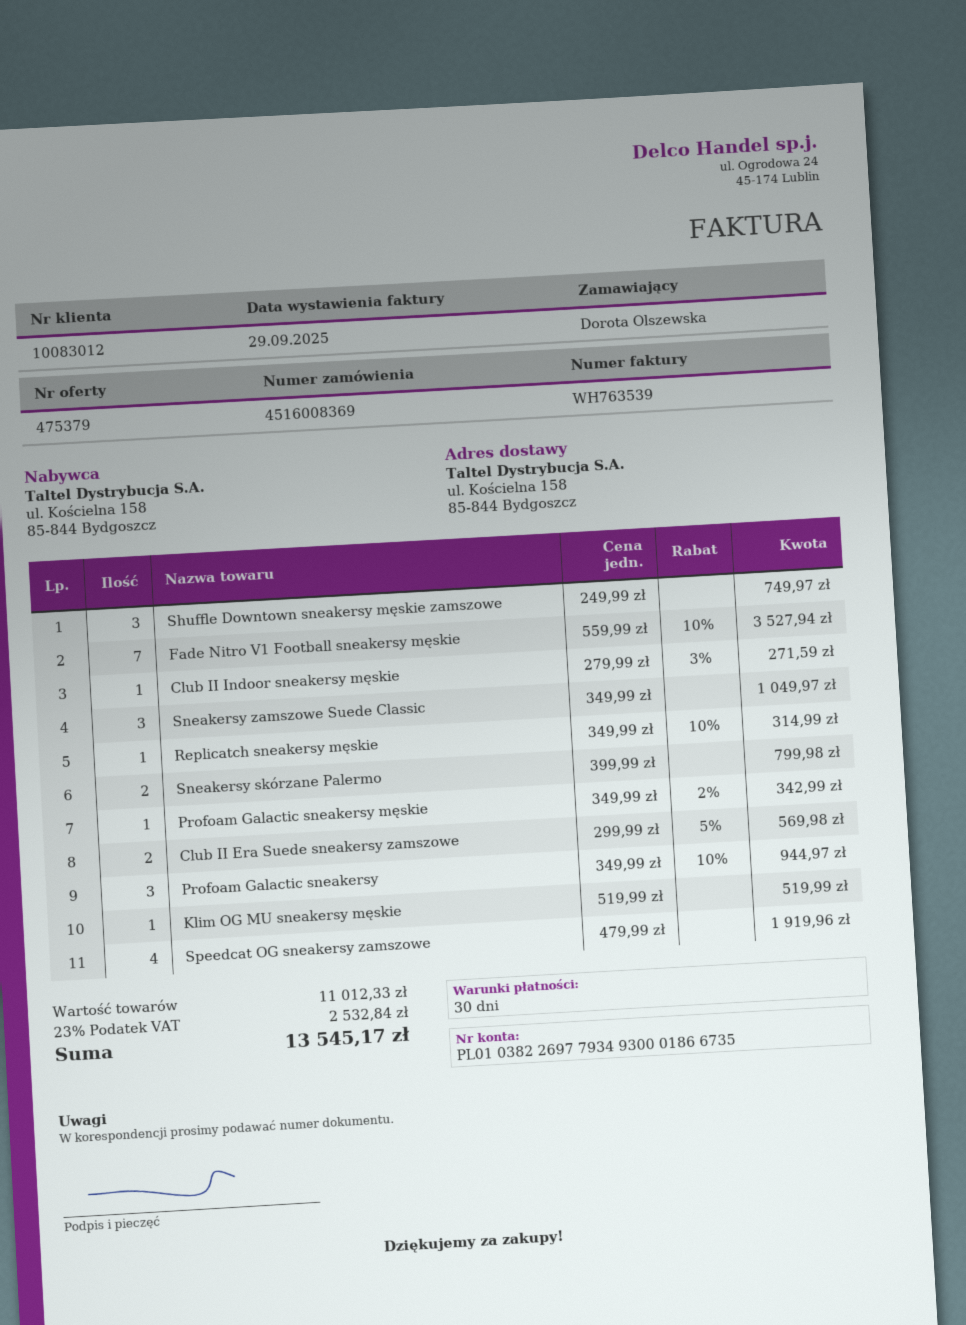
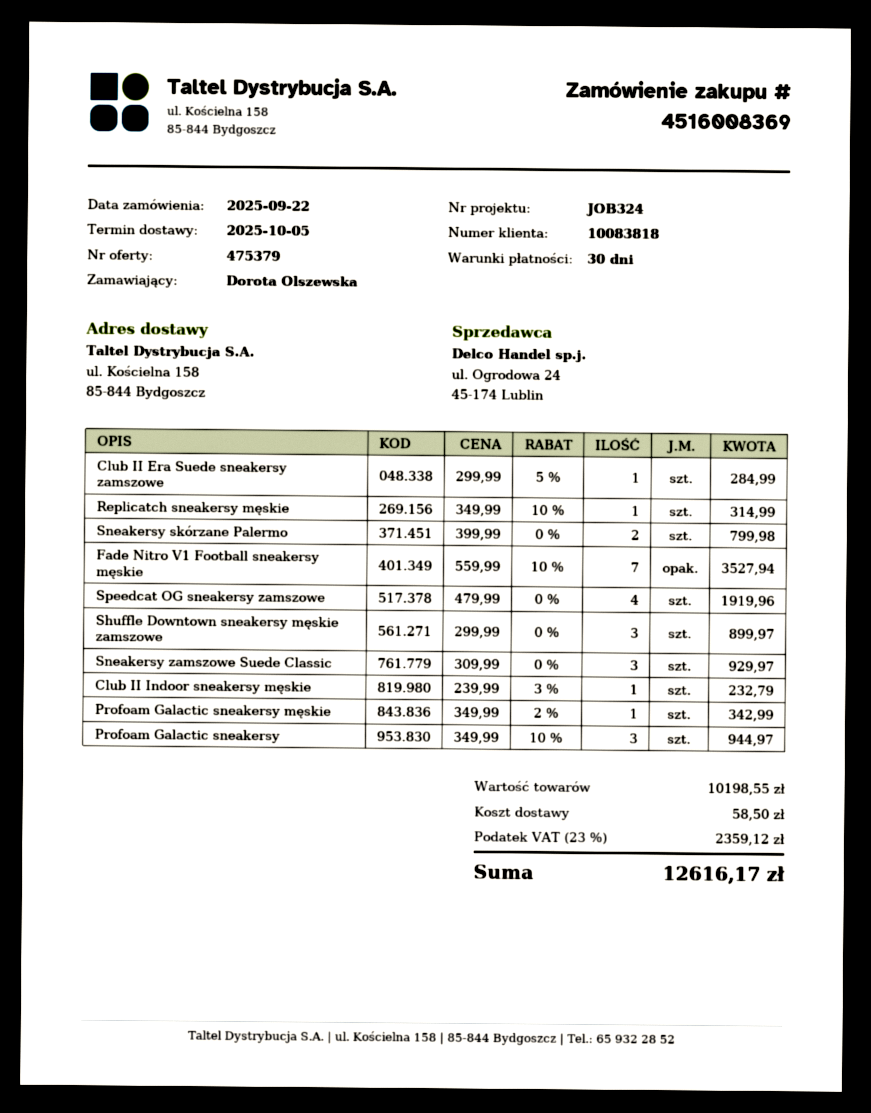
customer number: 10083012 -> 10083818
Shuffle Downtown sneakersy męskie zamszowe: 3 x 249.99 = 749.97 -> 3 x 299.99 = 899.97
Club II Indoor sneakersy męskie: 1 x 279.99 - 3% = 271.59 -> 1 x 239.99 - 3% = 232.79
Sneakersy zamszowe Suede Classic: 3 x 349.99 = 1049.97 -> 3 x 309.99 = 929.97
Club II Era Suede sneakersy zamszowe: 2 x 299.99 - 5% = 569.98 -> 1 x 299.99 - 5% = 284.99
Klim OG MU sneakersy męskie: 1 x 519.99 = 519.99 -> none
subtotal: 11012.33 -> 10198.55
shipping: none -> 58.50
tax: 23% = 2532.84 -> 23% = 2359.12
total: 13545.17 -> 12616.17

